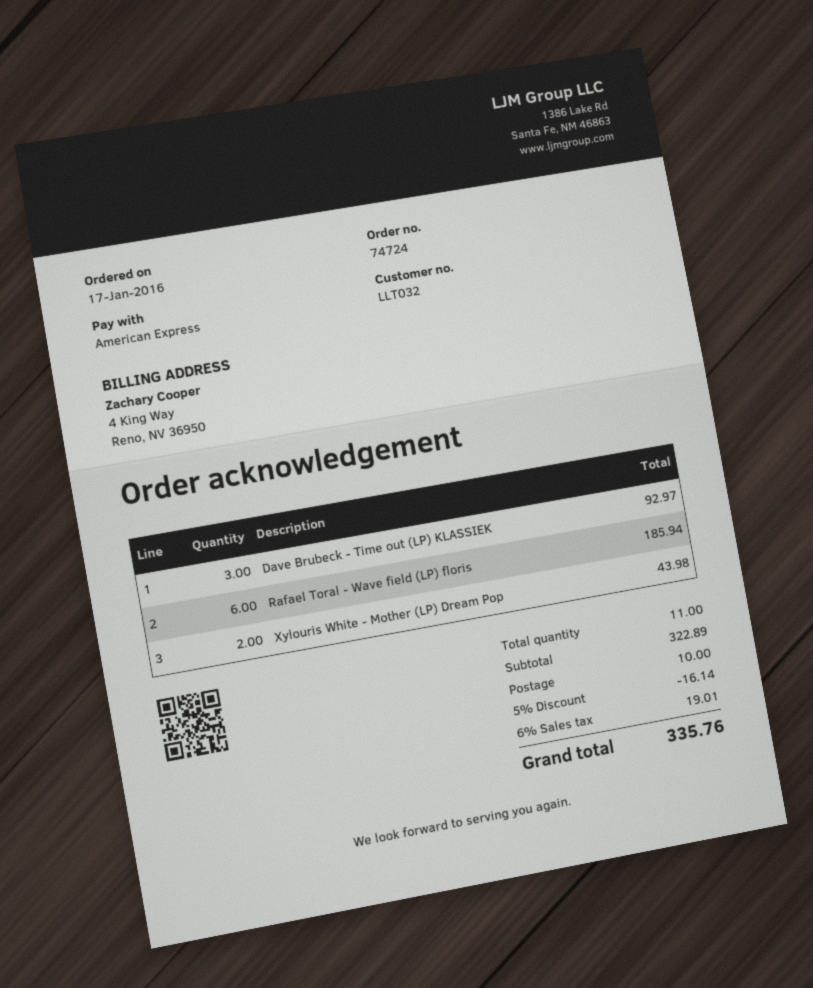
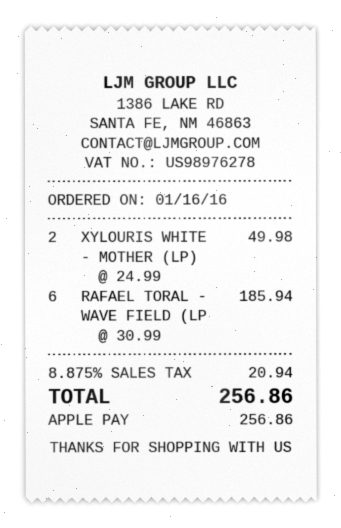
order date: 2016-01-17 -> 2016-01-16
payment method: American Express -> Apple Pay
Dave Brubeck - Time out (LP) KLASSIEK: 3 for 92.97 -> none
Xylouris White - Mother (LP) Dream Pop: 2 for 43.98 -> 2 for 49.98
discount: 5% = 16.14 -> none
shipping: 10.00 -> none
tax: 6% = 19.01 -> 8.875% = 20.94
total: 335.76 -> 256.86

